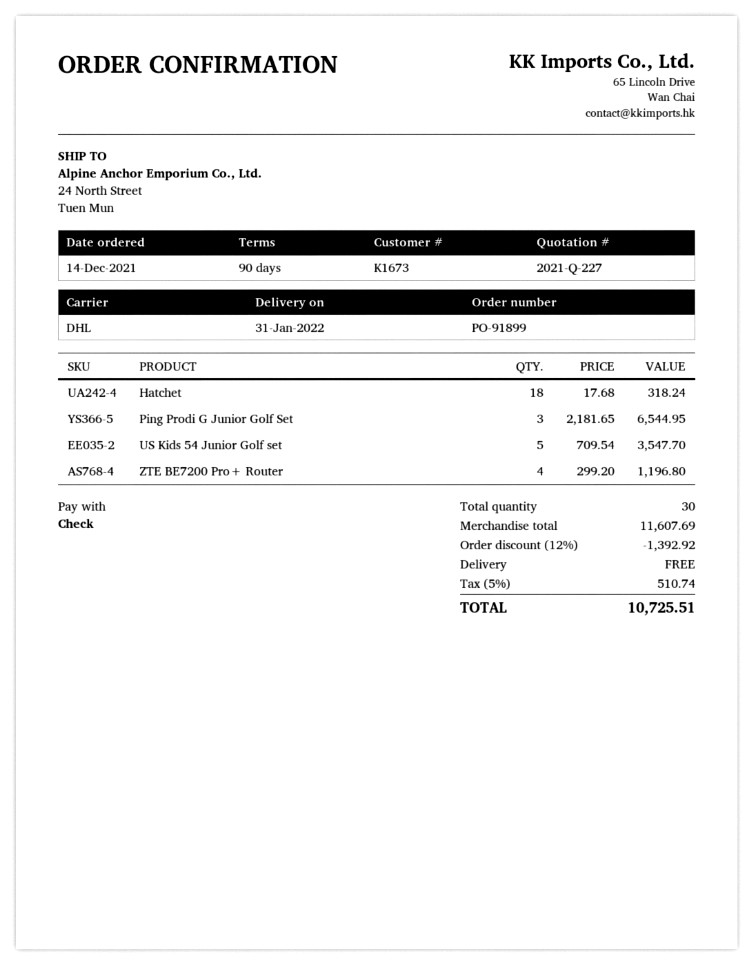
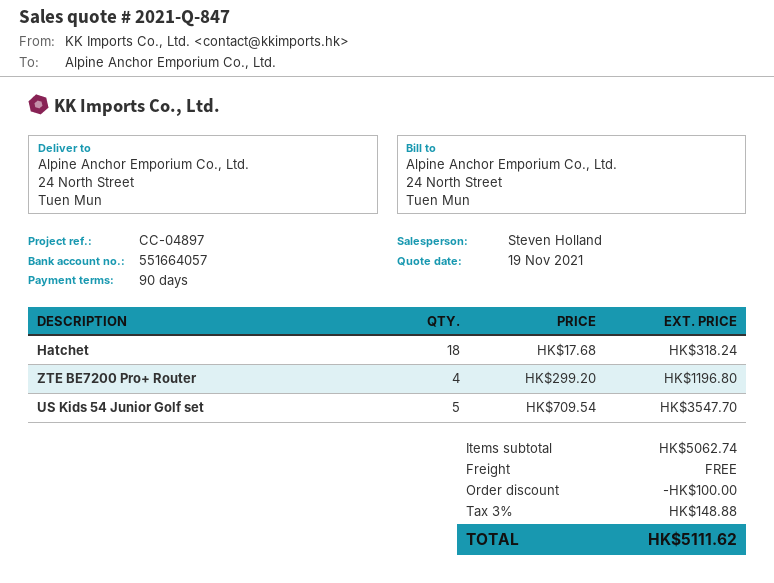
quote number: 2021-Q-227 -> 2021-Q-847
Ping Prodi G Junior Golf Set: 3 x 2181.65 = 6544.95 -> none
subtotal: 11607.69 -> 5062.74
discount: 1392.92 -> 100.00
tax: 5% = 510.74 -> 3% = 148.88
total: 10725.51 -> 5111.62

